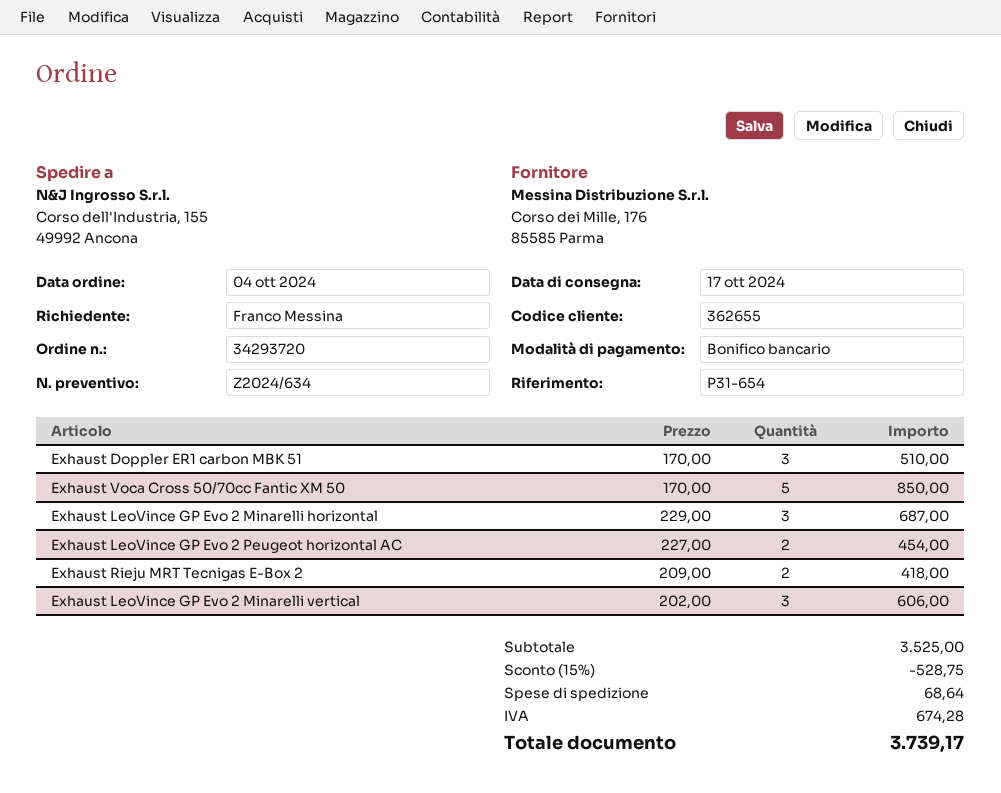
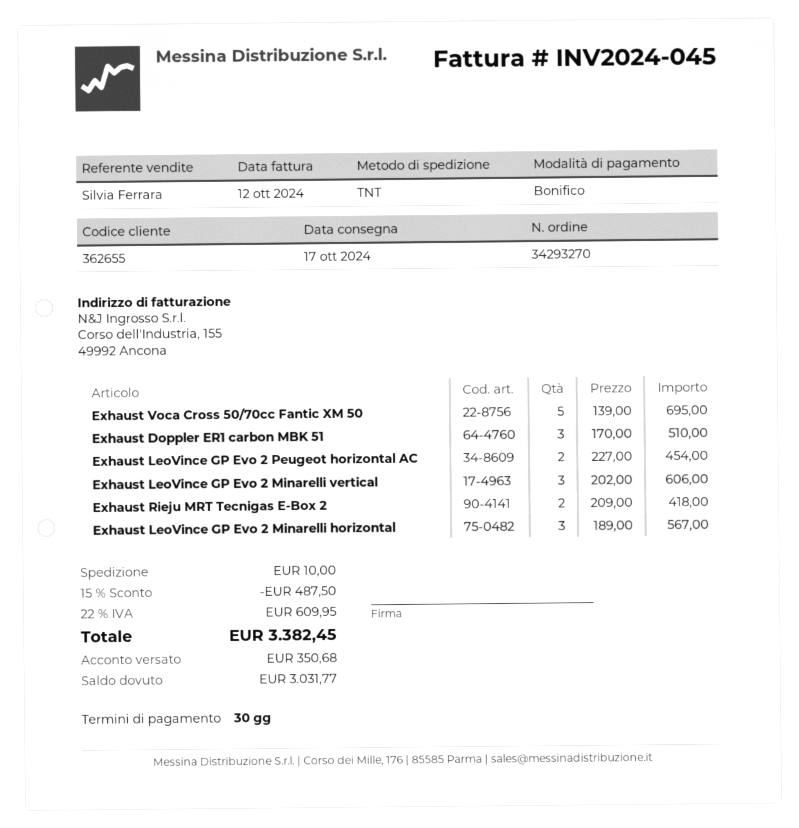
order number: 34293720 -> 34293270
Exhaust Voca Cross 50/70cc Fantic XM 50: 5 x 170.00 = 850.00 -> 5 x 139.00 = 695.00
Exhaust LeoVince GP Evo 2 Minarelli horizontal: 3 x 229.00 = 687.00 -> 3 x 189.00 = 567.00
discount: 15% = 528.75 -> 15% = 487.50
shipping: 68.64 -> 10.00
tax: 674.28 -> 609.95
total: 3739.17 -> 3382.45

